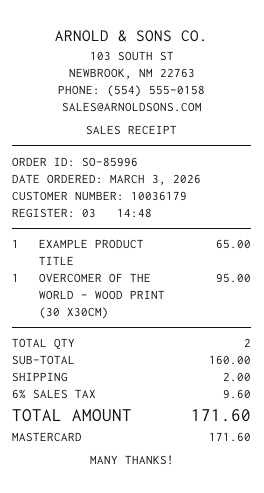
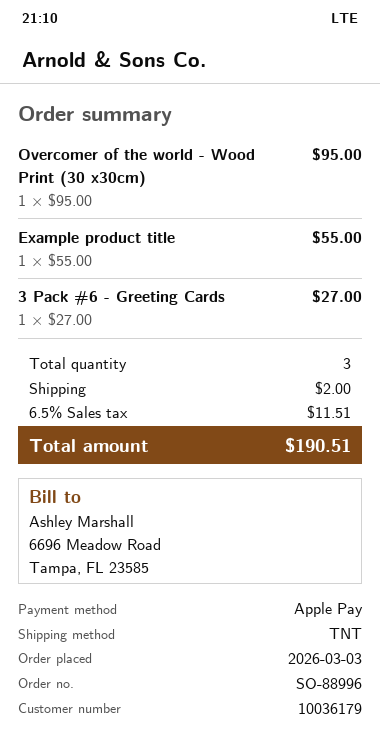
order number: SO-85996 -> SO-88996
payment method: Mastercard -> Apple Pay
EXAMPLE PRODUCT TITLE: 1 for 65.00 -> 1 for 55.00
3 Pack #6 - Greeting Cards: none -> 1 for 27.00
total quantity: 2 -> 3
tax: 6% = 9.60 -> 6.5% = 11.51
total: 171.60 -> 190.51

